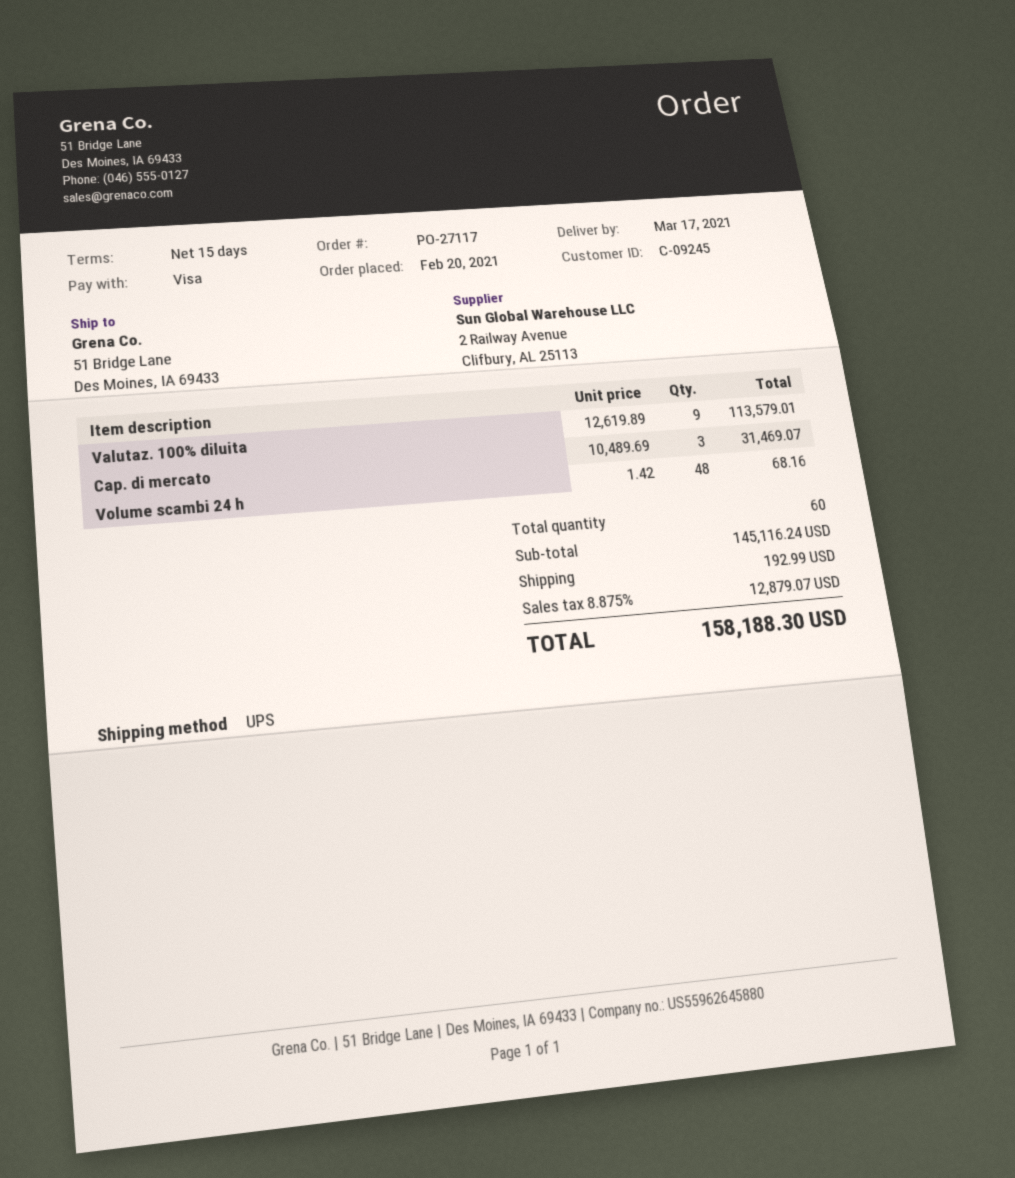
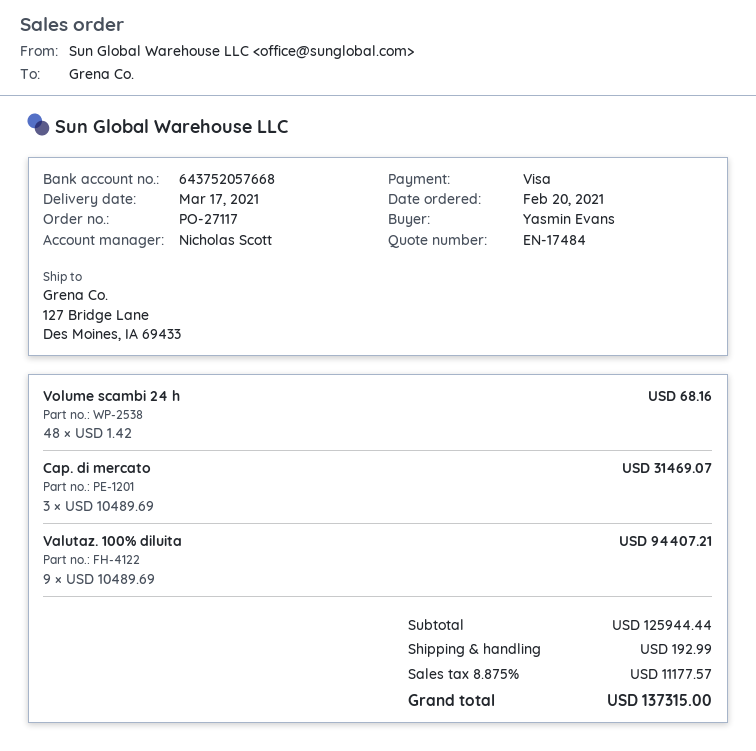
ship to: 51 Bridge Lane, Des Moines, IA 69433 -> 127 Bridge Lane, Des Moines, IA 69433
Valutaz. 100% diluita: 9 x 12619.89 = 113579.01 -> 9 x 10489.69 = 94407.21
subtotal: 145116.24 -> 125944.44
tax: 8.875% = 12879.07 -> 8.875% = 11177.57
total: 158188.30 -> 137315.00

